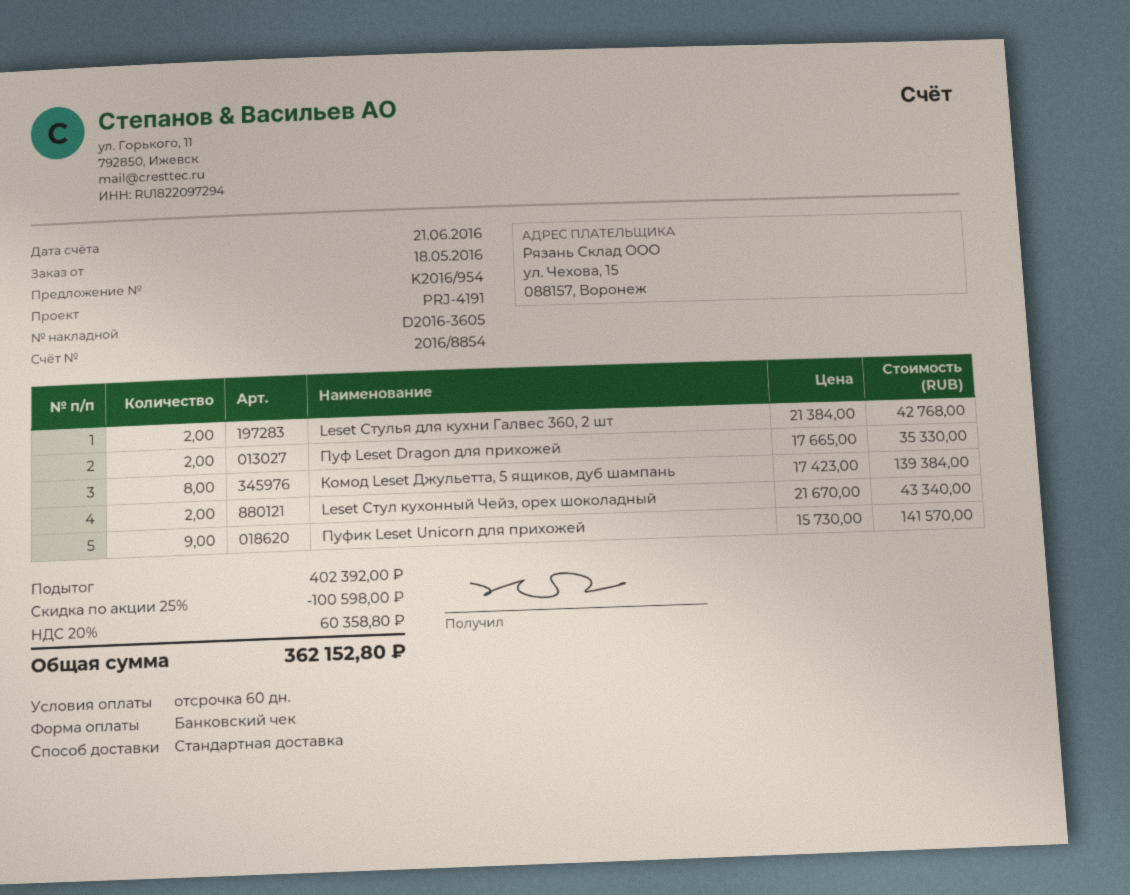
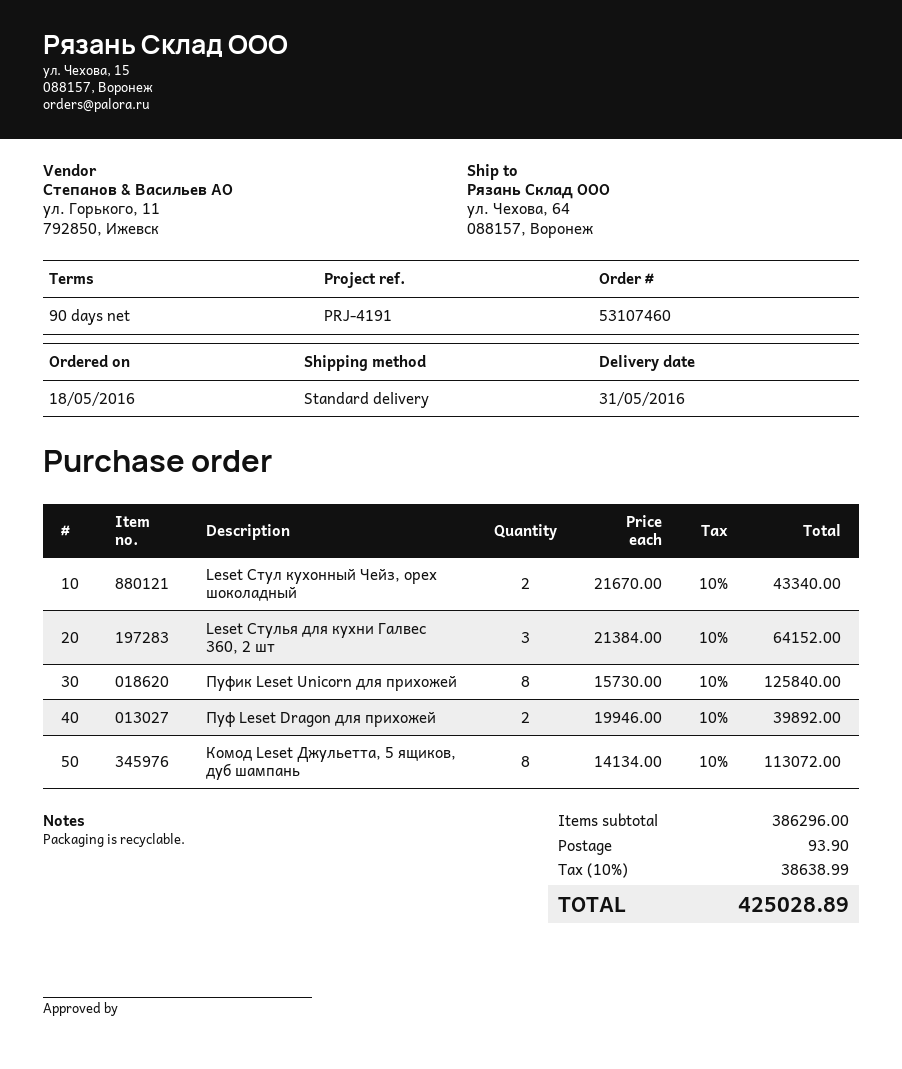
payment terms: 60 days -> 90 days
Leset Стулья для кухни Галвес 360, 2 шт: 2 x 21384.00 = 42768.00 -> 3 x 21384.00 = 64152.00
Пуф Leset Dragon для прихожей: 2 x 17665.00 = 35330.00 -> 2 x 19946.00 = 39892.00
Комод Leset Джульетта, 5 ящиков, дуб шампань: 8 x 17423.00 = 139384.00 -> 8 x 14134.00 = 113072.00
Пуфик Leset Unicorn для прихожей: 9 x 15730.00 = 141570.00 -> 8 x 15730.00 = 125840.00
subtotal: 402392.00 -> 386296.00
discount: 25% = 100598.00 -> none
shipping: none -> 93.90
tax: 20% = 60358.80 -> 10% = 38638.99
total: 362152.80 -> 425028.89

